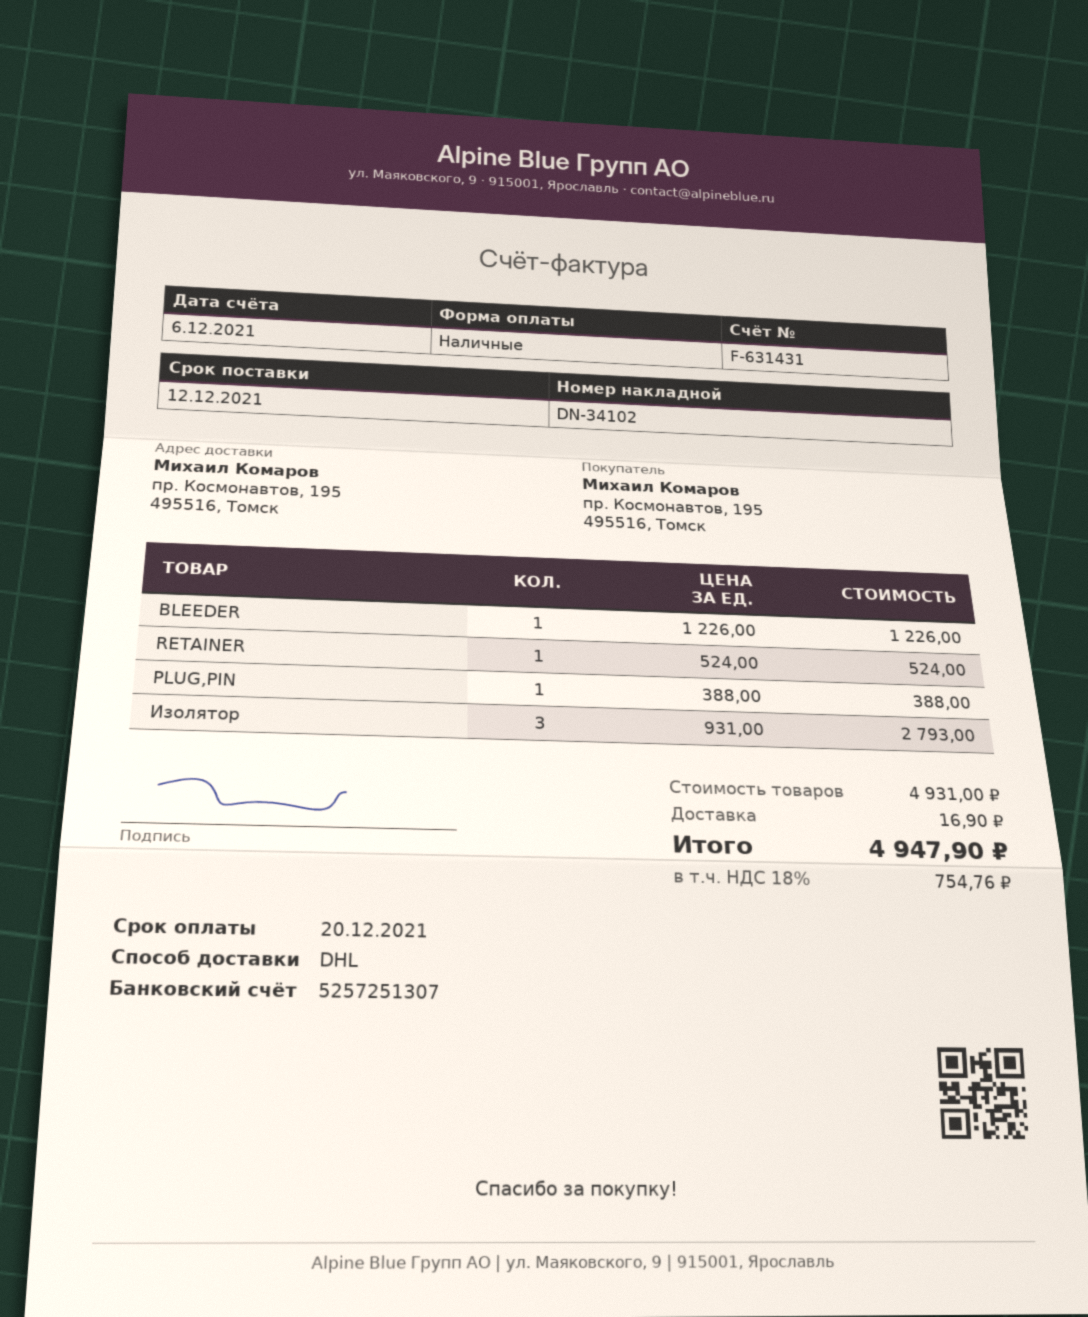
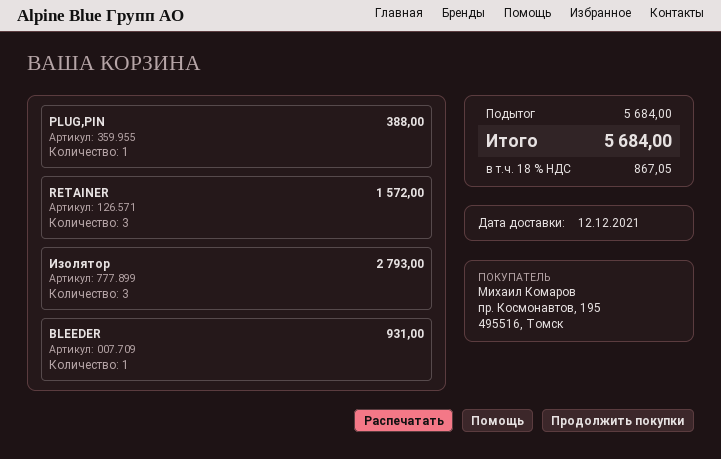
BLEEDER: 1 for 1226.00 -> 1 for 931.00
RETAINER: 1 for 524.00 -> 3 for 1572.00
subtotal: 4931.00 -> 5684.00
shipping: 16.90 -> none
tax: 18% = 754.76 -> 18% = 867.05
total: 4947.90 -> 5684.00

